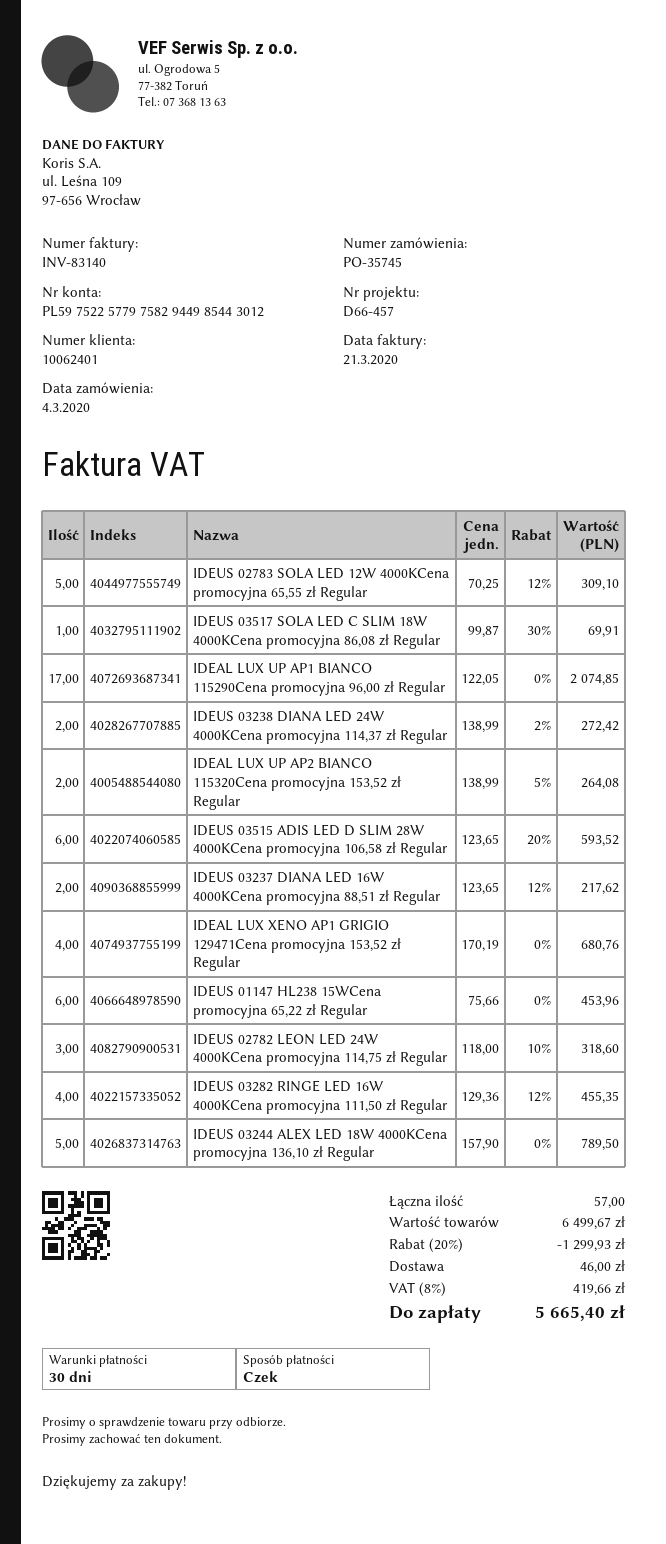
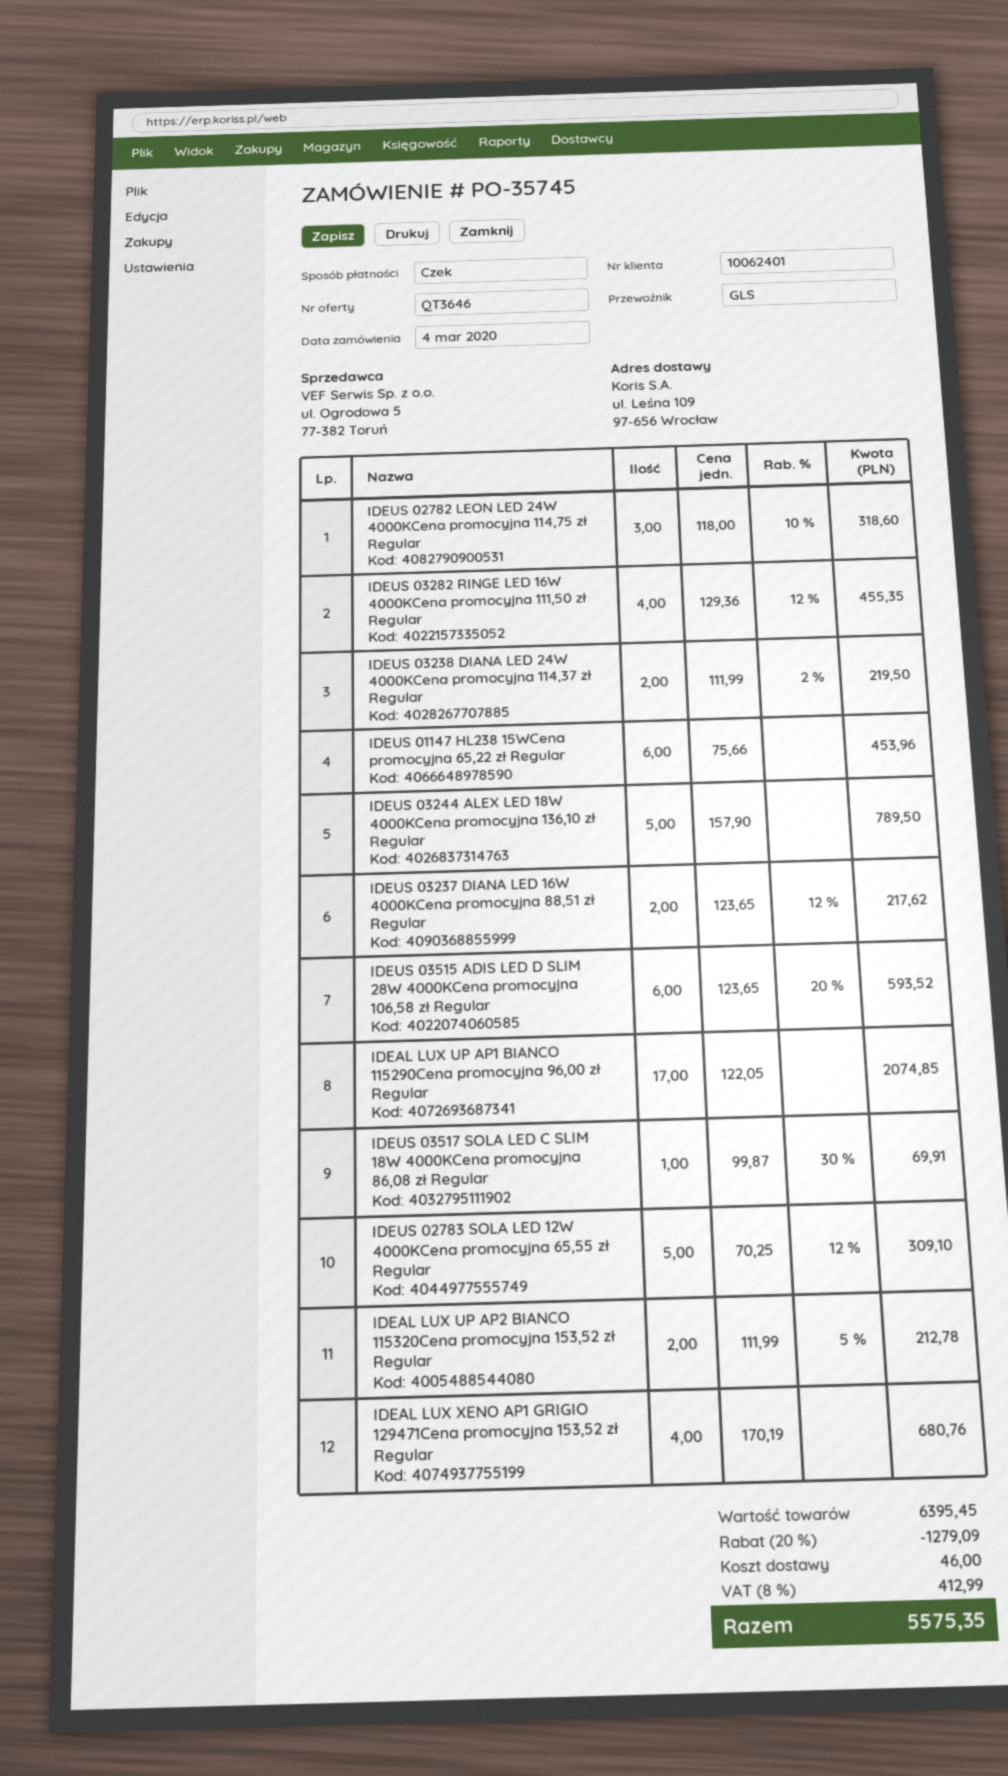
IDEUS 03238 DIANA LED 24W 4000KCena promocyjna 114,37 zł Regular: 2 x 138.99 - 2% = 272.42 -> 2 x 111.99 - 2% = 219.50
IDEAL LUX UP AP2 BIANCO 115320Cena promocyjna 153,52 zł Regular: 2 x 138.99 - 5% = 264.08 -> 2 x 111.99 - 5% = 212.78
subtotal: 6499.67 -> 6395.45
discount: 20% = 1299.93 -> 20% = 1279.09
tax: 8% = 419.66 -> 8% = 412.99
total: 5665.40 -> 5575.35

